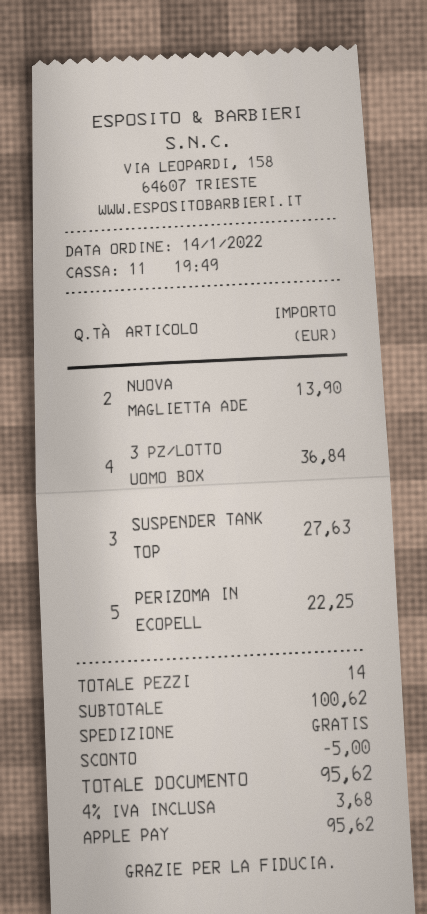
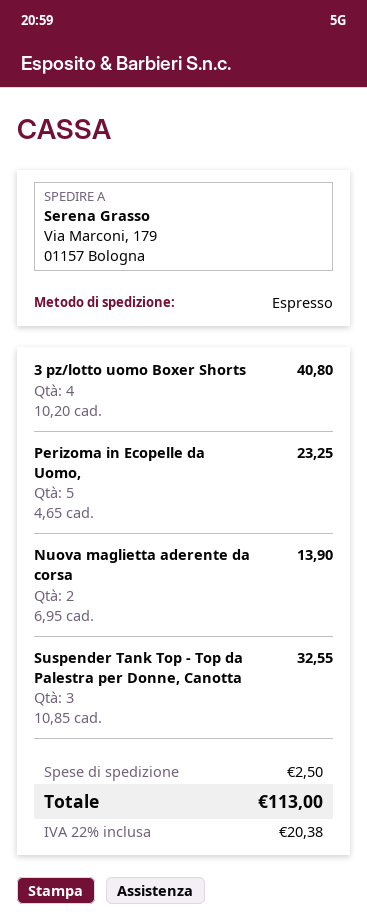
3 PZ/LOTTO UOMO BOX: 4 for 36.84 -> 4 for 40.80
SUSPENDER TANK TOP: 3 for 27.63 -> 3 for 32.55
PERIZOMA IN ECOPELL: 5 for 22.25 -> 5 for 23.25
discount: 5.00 -> none
shipping: 0.00 -> 2.50
tax: 4% = 3.68 -> 22% = 20.38
total: 95.62 -> 113.00

